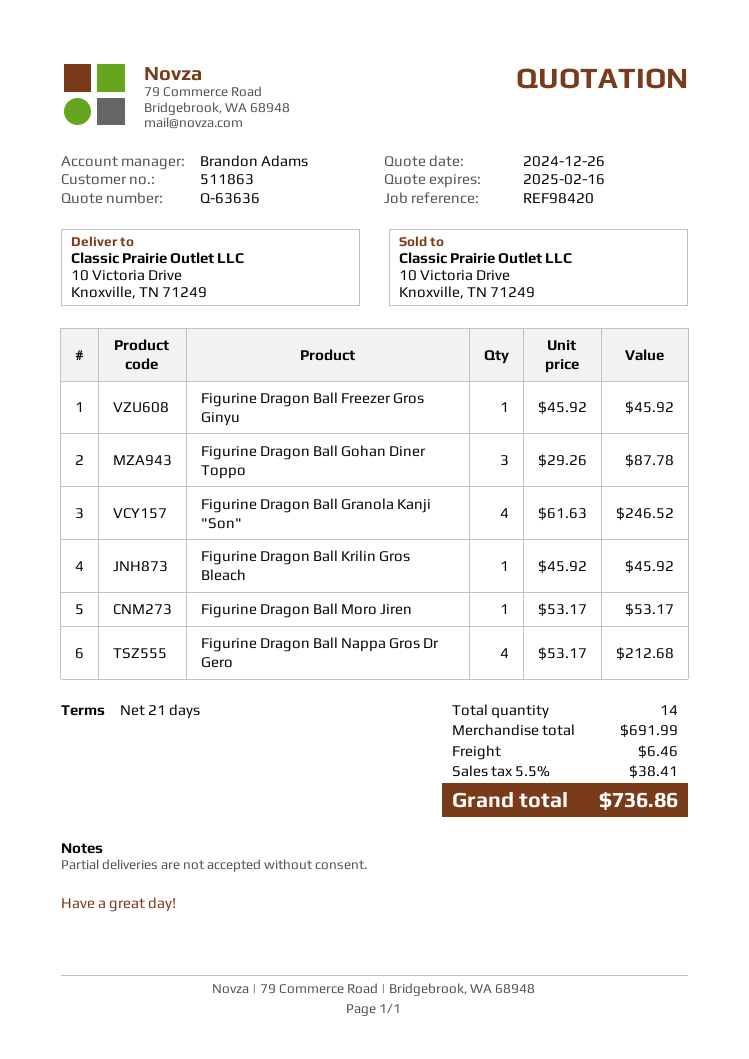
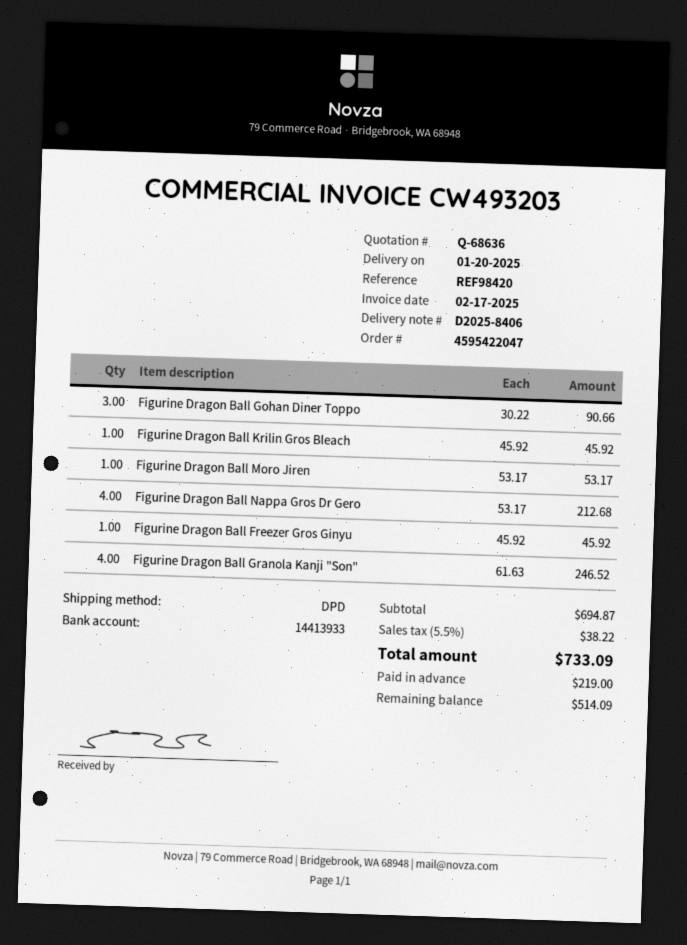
quote number: Q-63636 -> Q-68636
Figurine Dragon Ball Gohan Diner Toppo: 3 x 29.26 = 87.78 -> 3 x 30.22 = 90.66
subtotal: 691.99 -> 694.87
shipping: 6.46 -> none
tax: 5.5% = 38.41 -> 5.5% = 38.22
total: 736.86 -> 733.09

